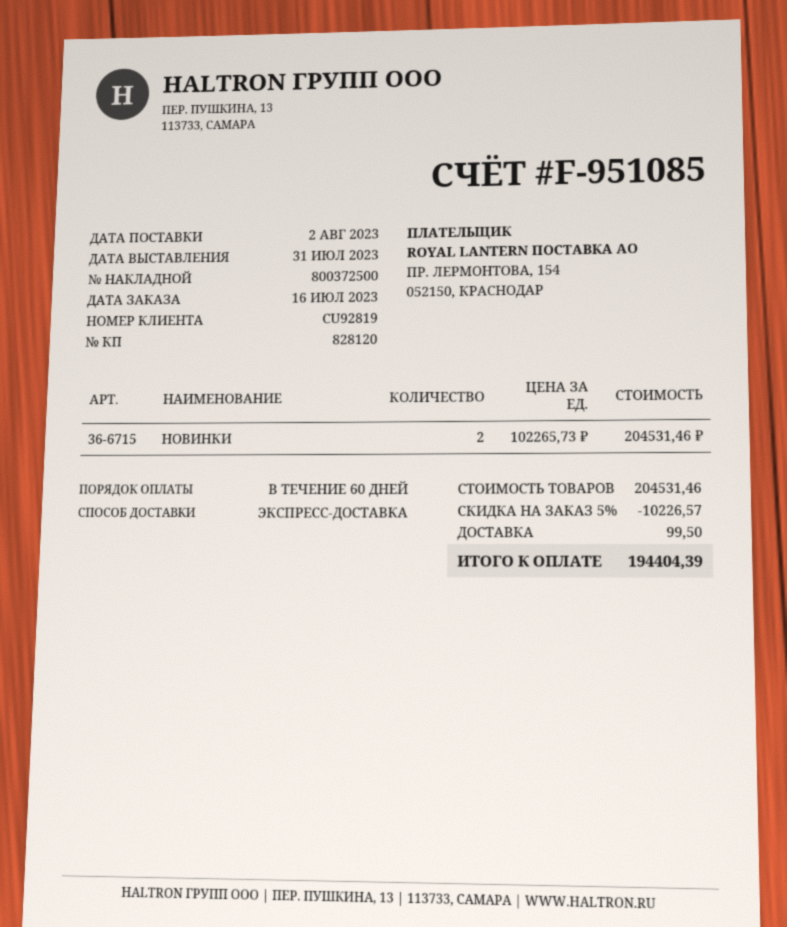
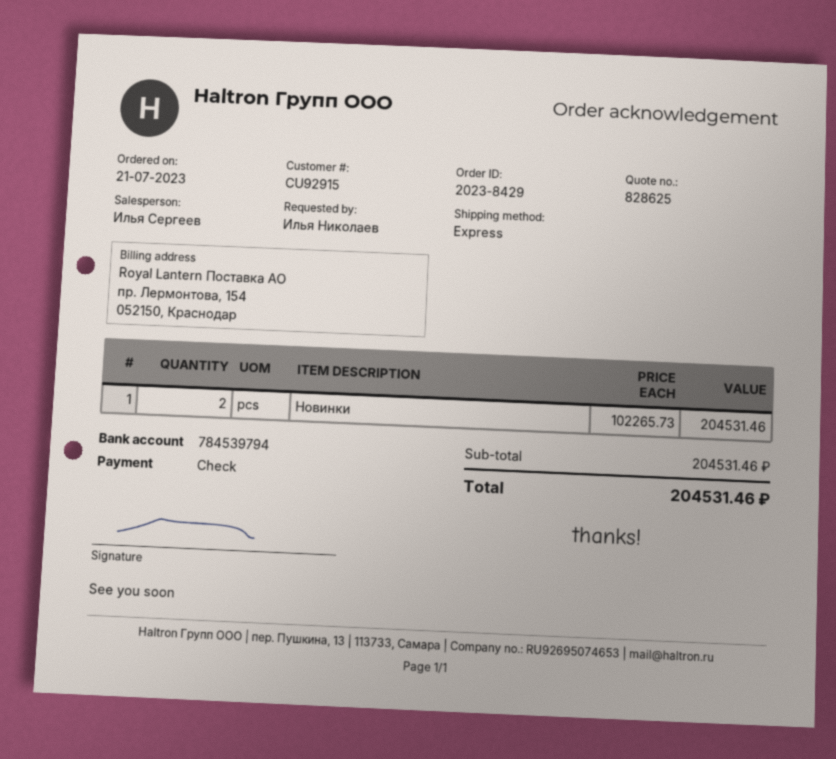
quote number: 828120 -> 828625
order date: 2023-07-16 -> 2023-07-21
customer number: CU92819 -> CU92915
discount: 5% = 10226.57 -> none
shipping: 99.50 -> none
total: 194404.39 -> 204531.46

